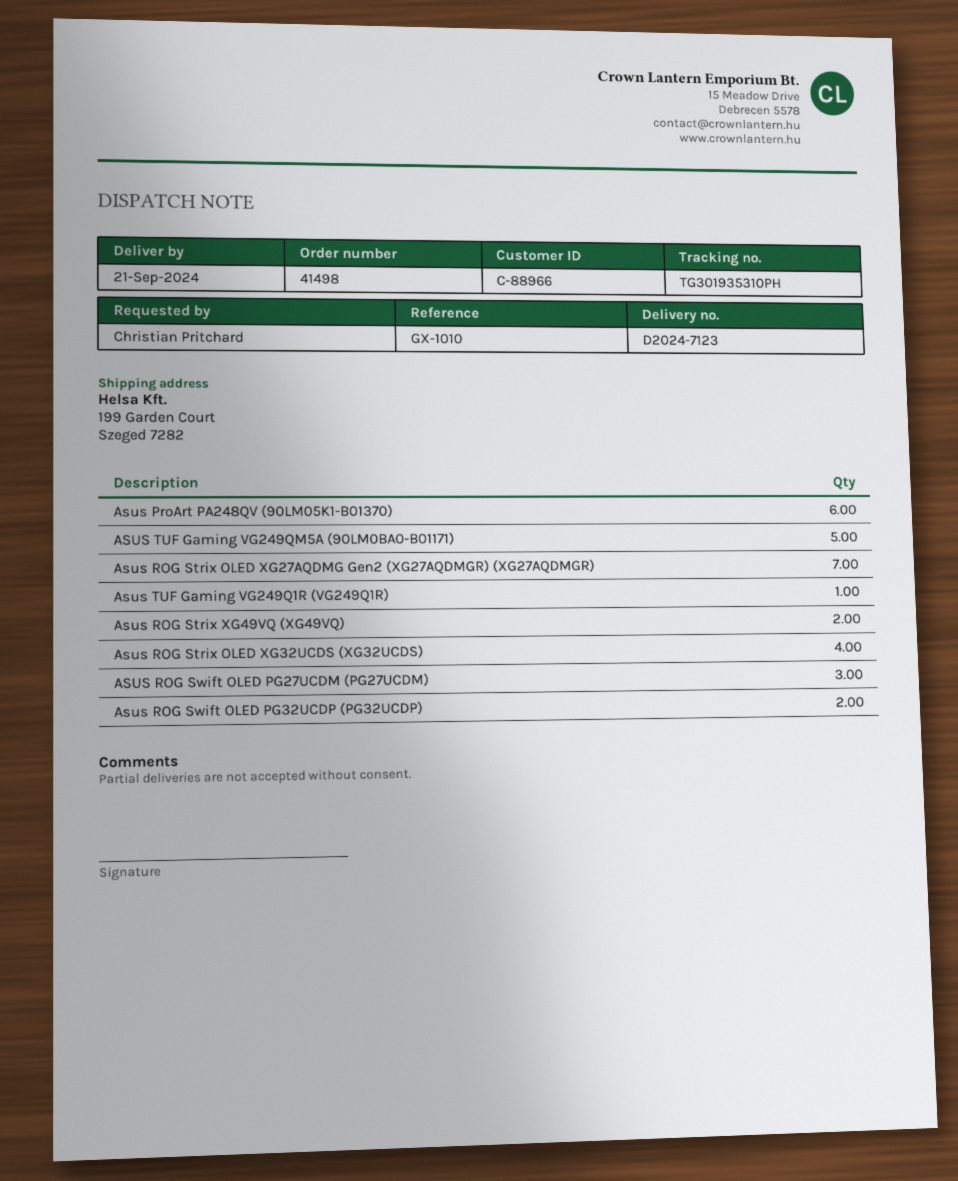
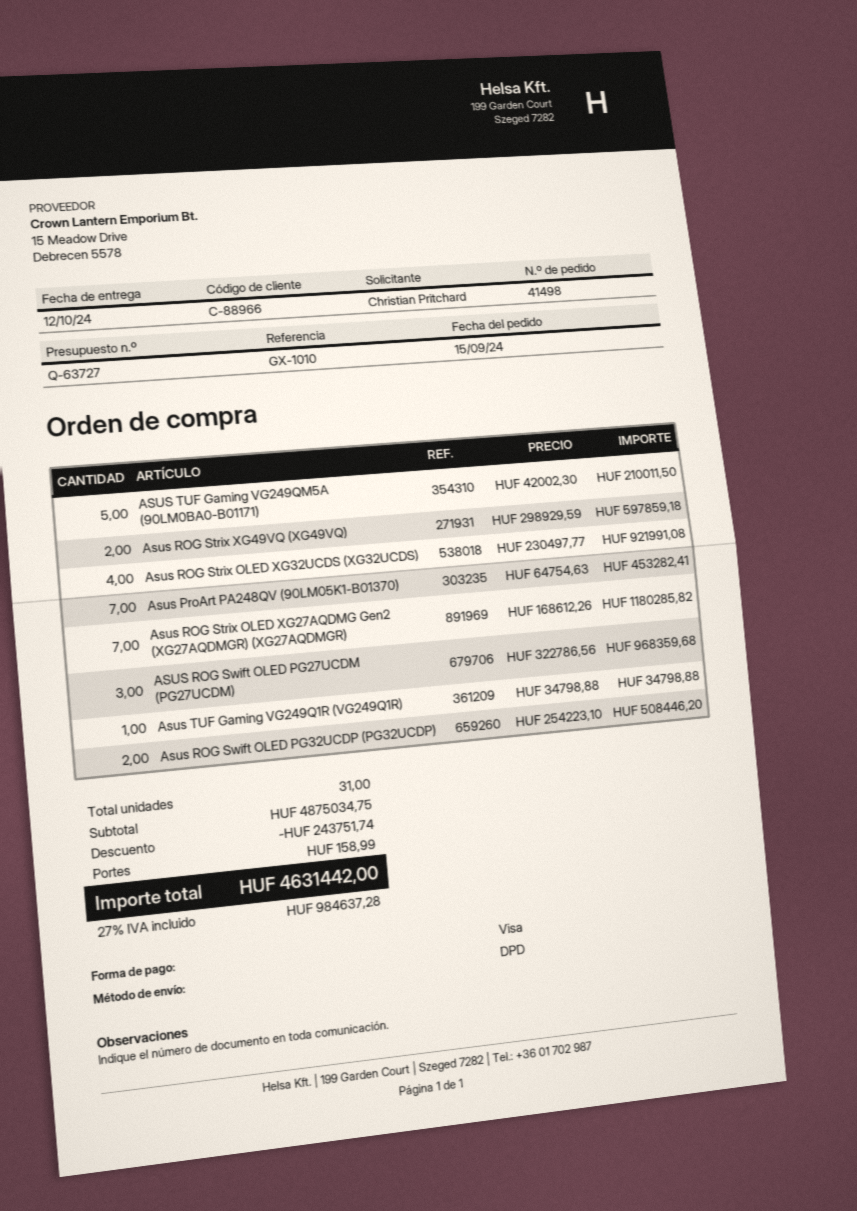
delivery date: 2024-09-21 -> 2024-10-12
Asus ProArt PA248QV (90LM05K1-B01370): 6 -> 7

